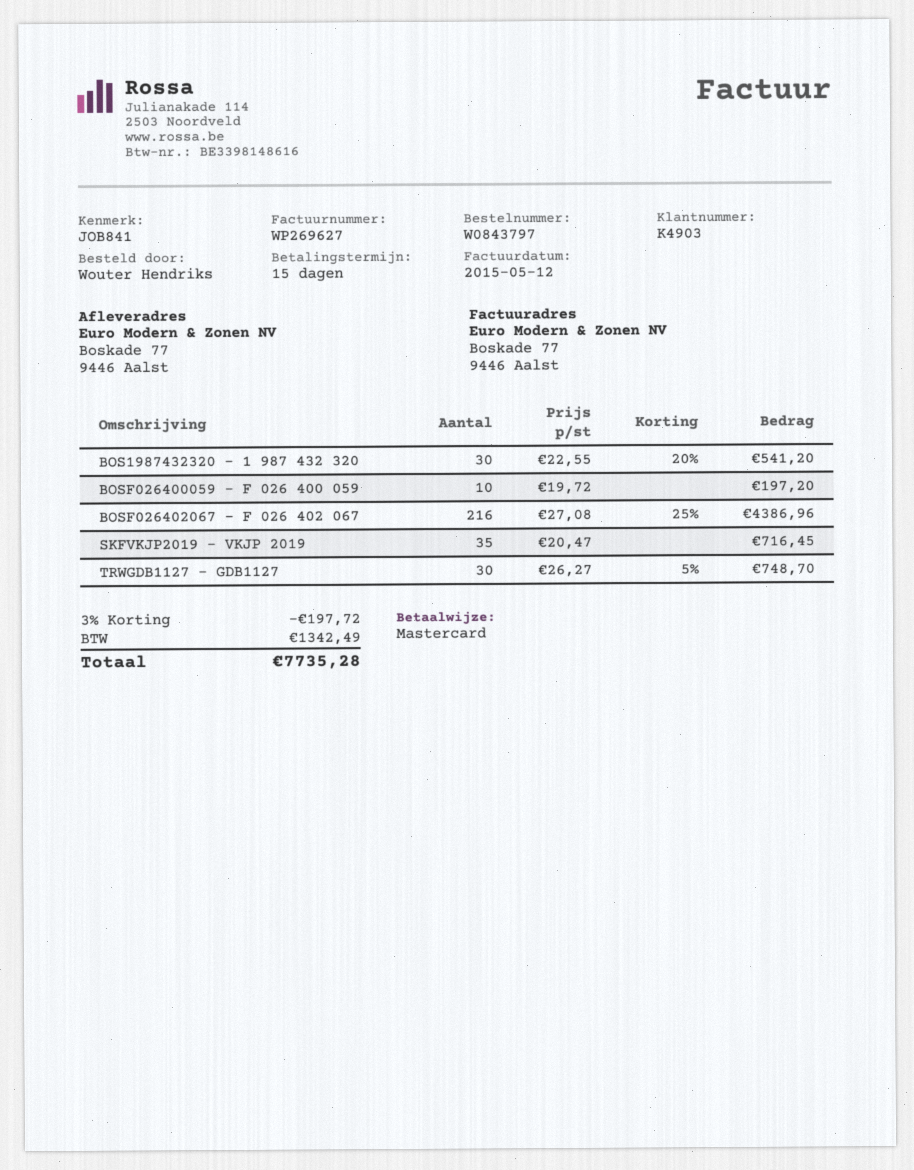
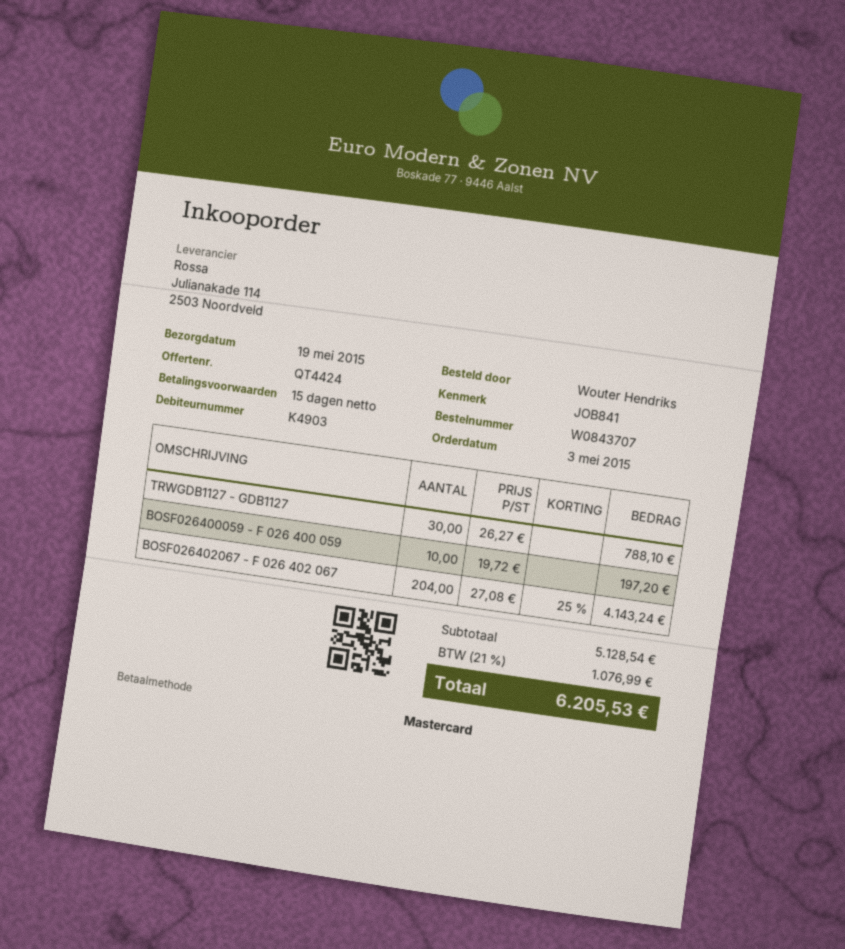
order number: W0843797 -> W0843707
BOS1987432320 - 1 987 432 320: 30 x 22.55 - 20% = 541.20 -> none
BOSF026402067 - F 026 402 067: 216 x 27.08 - 25% = 4386.96 -> 204 x 27.08 - 25% = 4143.24
SKFVKJP2019 - VKJP 2019: 35 x 20.47 = 716.45 -> none
TRWGDB1127 - GDB1127: 30 x 26.27 - 5% = 748.70 -> 30 x 26.27 = 788.10
discount: 3% = 197.72 -> none
tax: 1342.49 -> 1076.99
total: 7735.28 -> 6205.53

